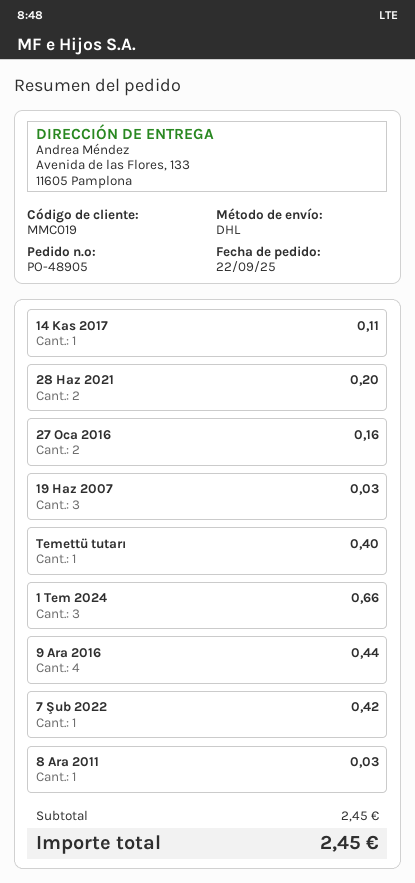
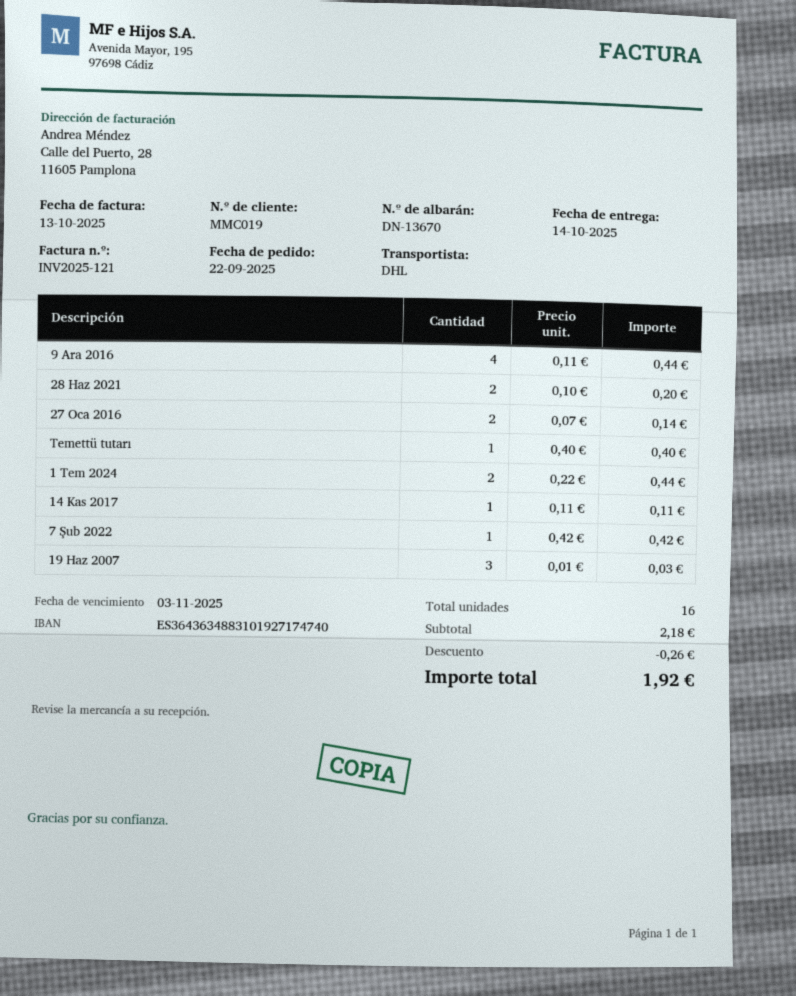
27 Oca 2016: 2 for 0.16 -> 2 for 0.14
1 Tem 2024: 3 for 0.66 -> 2 for 0.44
8 Ara 2011: 1 for 0.03 -> none
subtotal: 2.45 -> 2.18
discount: none -> 0.26
total: 2.45 -> 1.92

